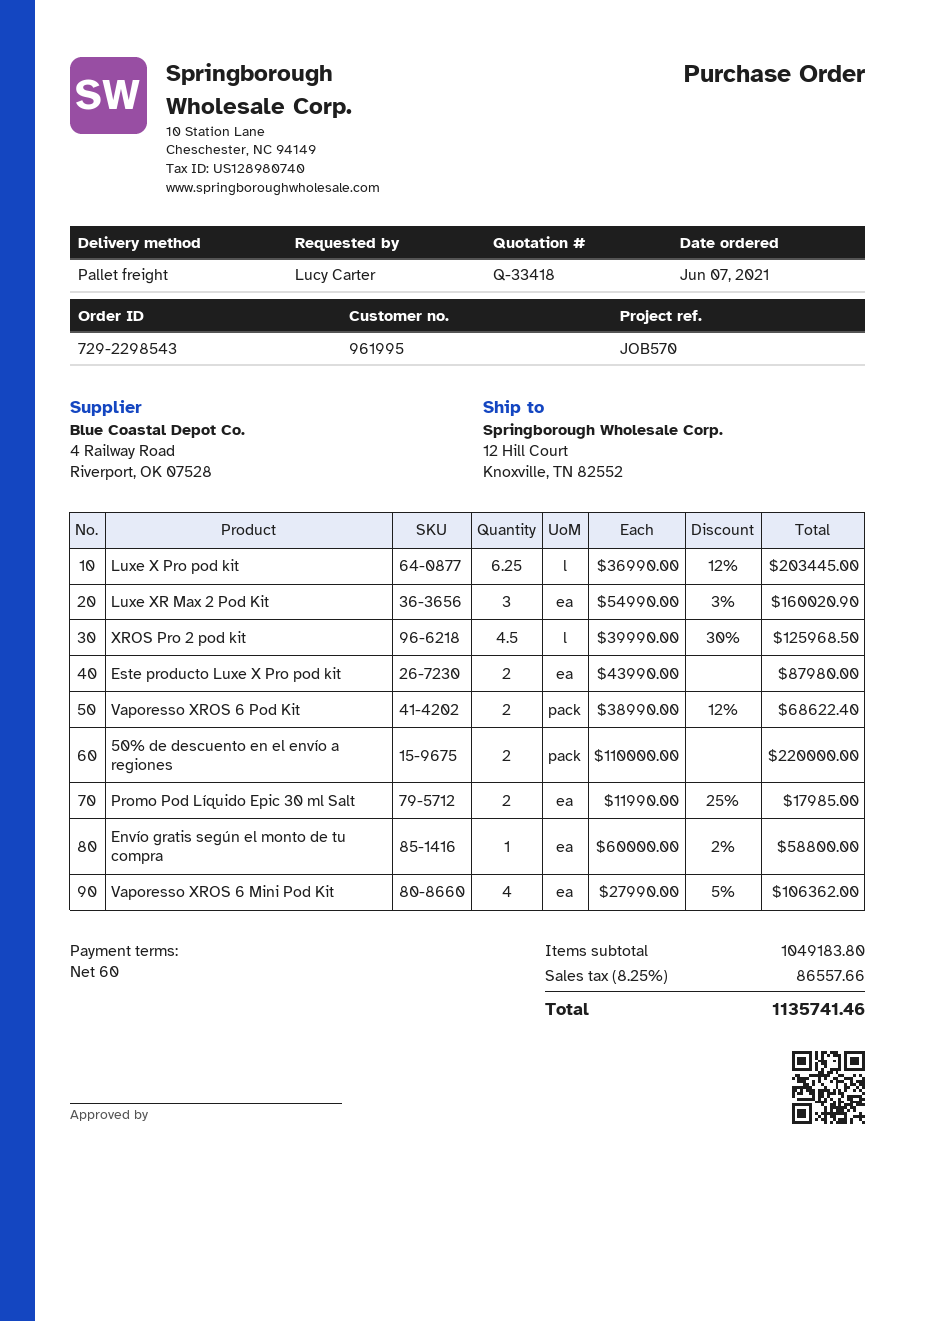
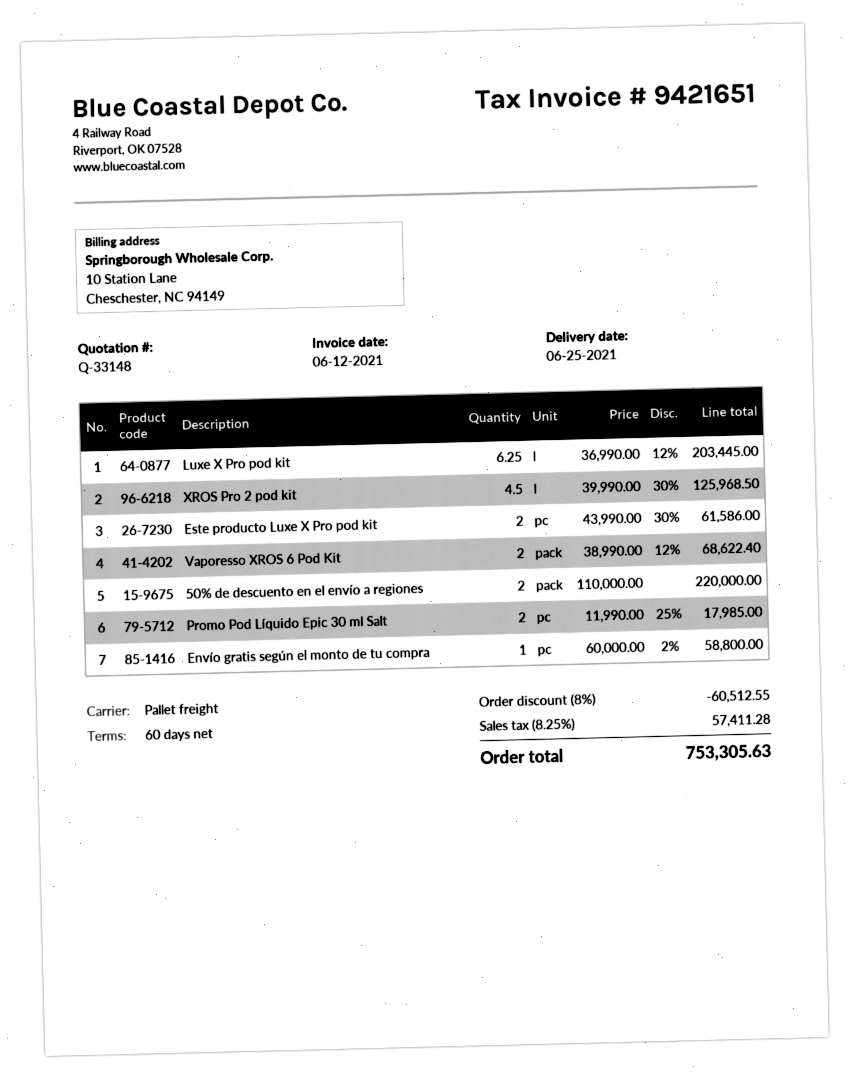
quote number: Q-33418 -> Q-33148
Luxe XR Max 2 Pod Kit: 3 x 54990.00 - 3% = 160020.90 -> none
Este producto Luxe X Pro pod kit: 2 x 43990.00 = 87980.00 -> 2 x 43990.00 - 30% = 61586.00
Vaporesso XROS 6 Mini Pod Kit: 4 x 27990.00 - 5% = 106362.00 -> none
discount: none -> 8% = 60512.55
tax: 8.25% = 86557.66 -> 8.25% = 57411.28
total: 1135741.46 -> 753305.63

